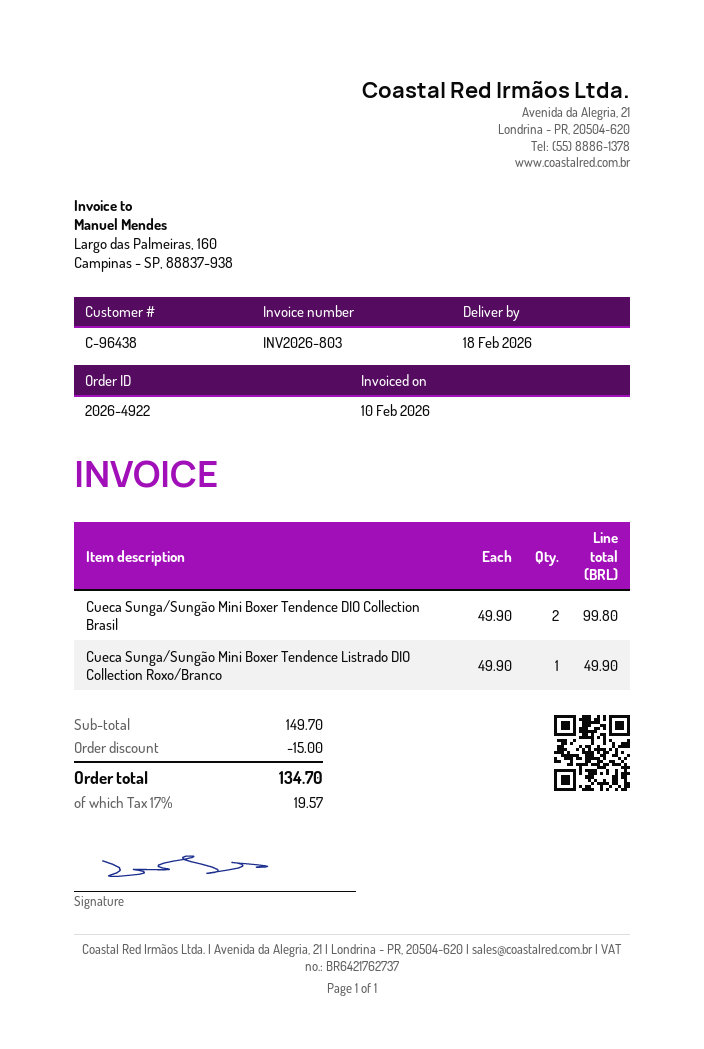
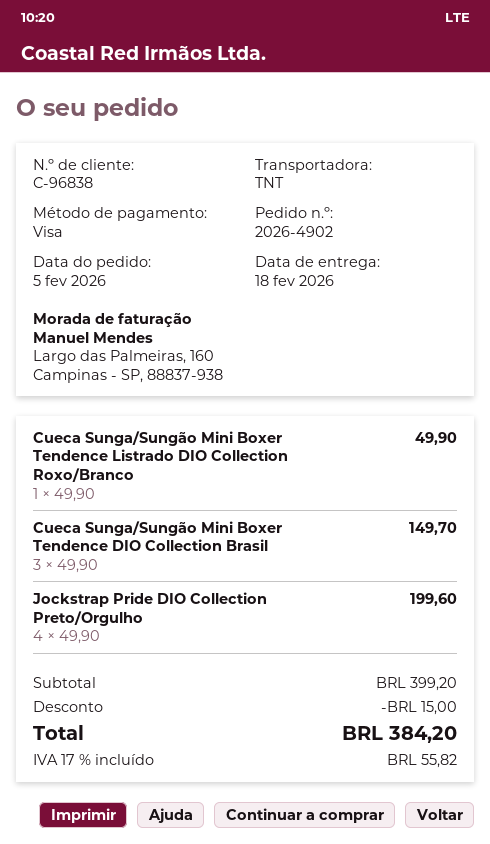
order number: 2026-4922 -> 2026-4902
customer number: C-96438 -> C-96838
Cueca Sunga/Sungão Mini Boxer Tendence DIO Collection Brasil: 2 x 49.90 = 99.80 -> 3 x 49.90 = 149.70
Jockstrap Pride DIO Collection Preto/Orgulho: none -> 4 x 49.90 = 199.60
subtotal: 149.70 -> 399.20
tax: 17% = 19.57 -> 17% = 55.82
total: 134.70 -> 384.20

